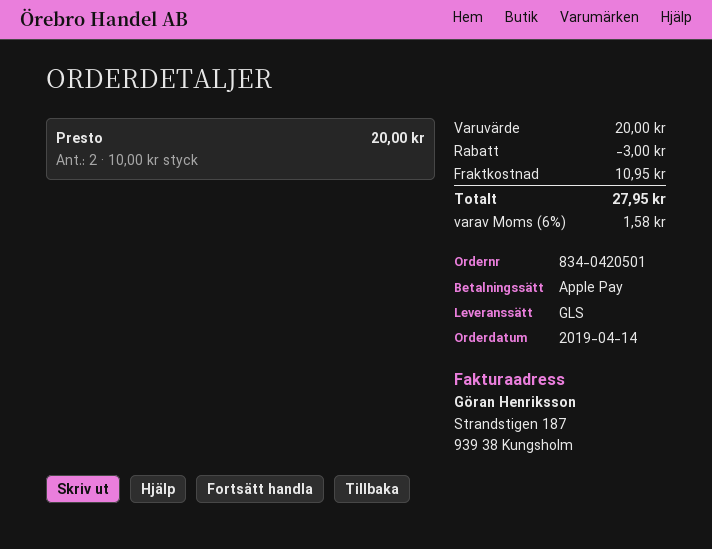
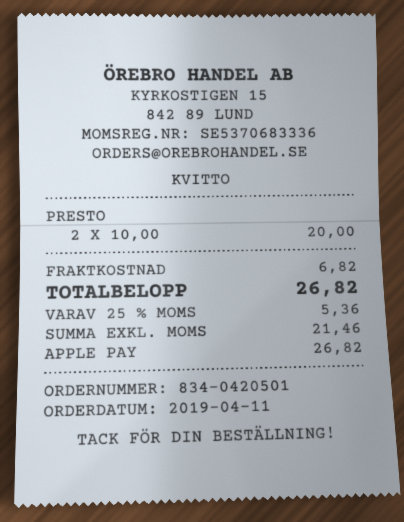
order date: 2019-04-14 -> 2019-04-11
discount: 3.00 -> none
shipping: 10.95 -> 6.82
tax: 6% = 1.58 -> 25% = 5.36
total: 27.95 -> 26.82

